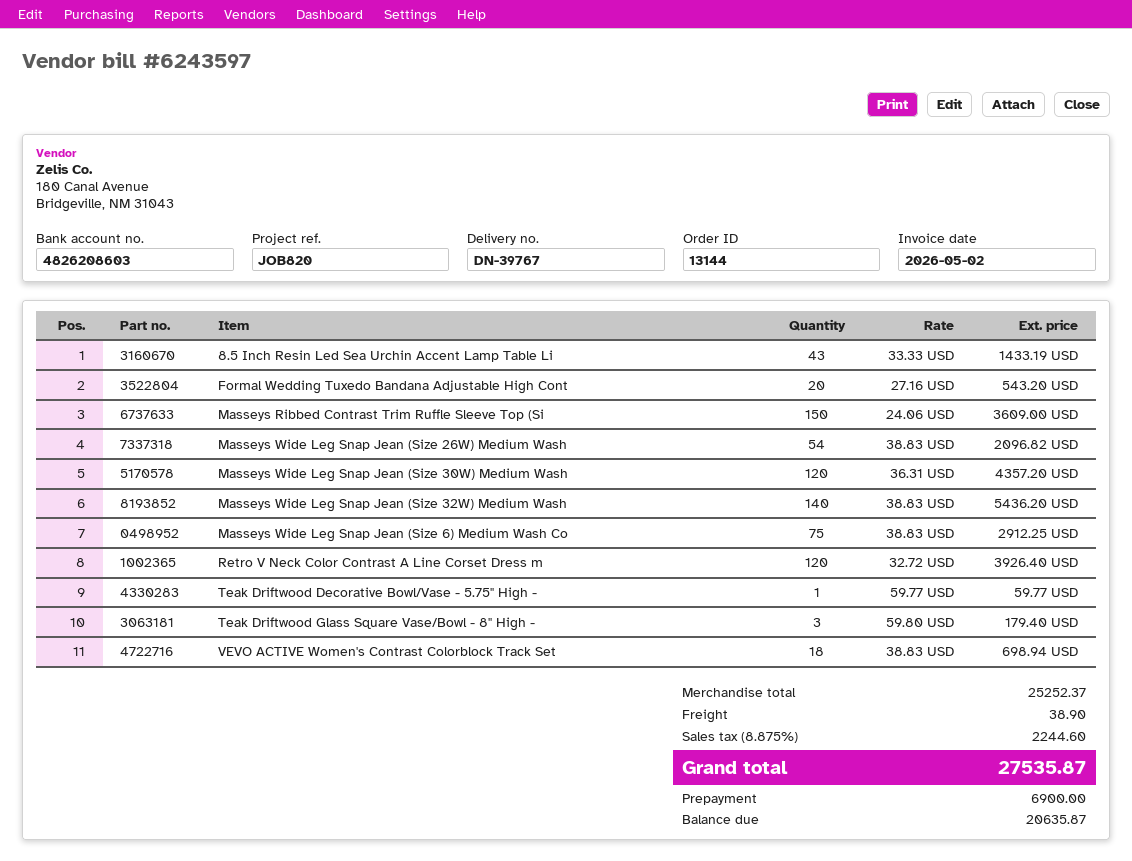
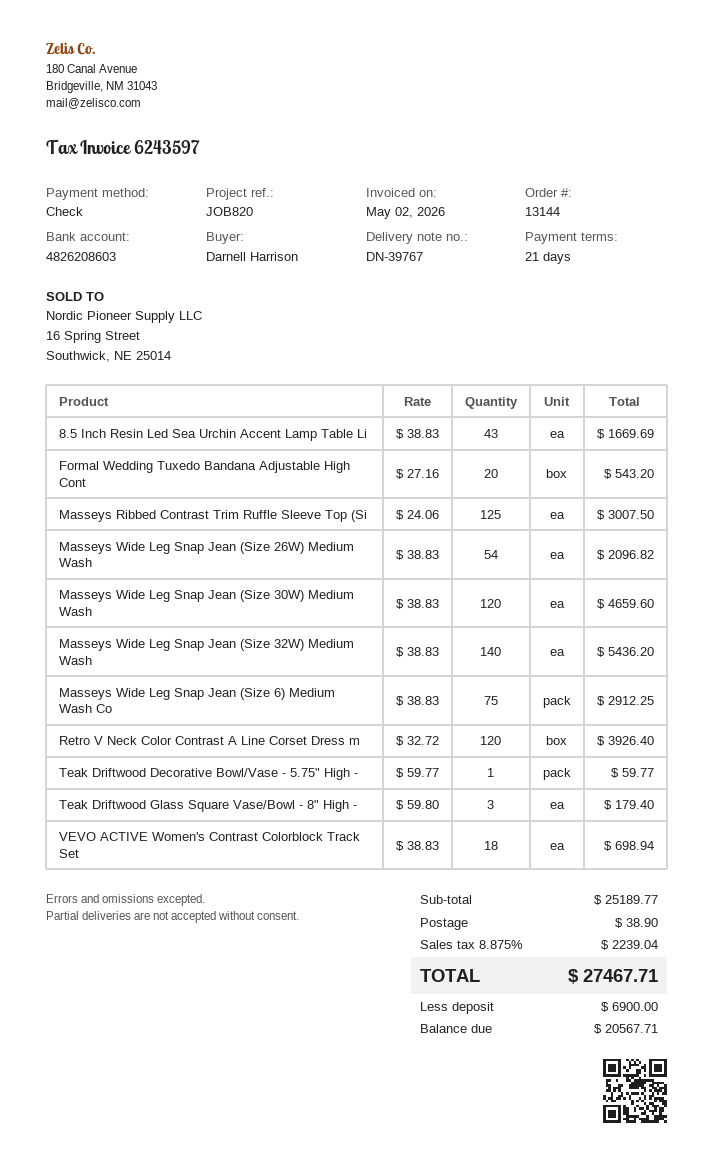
8.5 Inch Resin Led Sea Urchin Accent Lamp Table Li: 43 x 33.33 = 1433.19 -> 43 x 38.83 = 1669.69
Masseys Ribbed Contrast Trim Ruffle Sleeve Top (Si: 150 x 24.06 = 3609.00 -> 125 x 24.06 = 3007.50
Masseys Wide Leg Snap Jean (Size 30W) Medium Wash: 120 x 36.31 = 4357.20 -> 120 x 38.83 = 4659.60
subtotal: 25252.37 -> 25189.77
tax: 8.875% = 2244.60 -> 8.875% = 2239.04
total: 27535.87 -> 27467.71
balance: 20635.87 -> 20567.71

